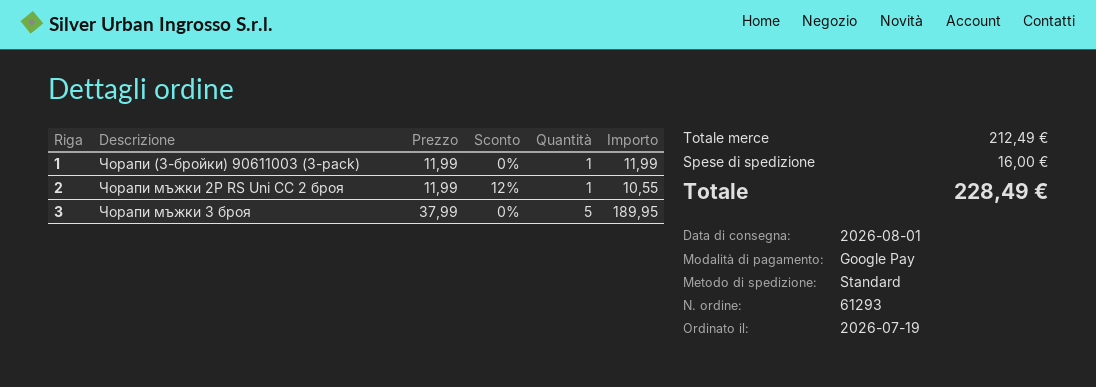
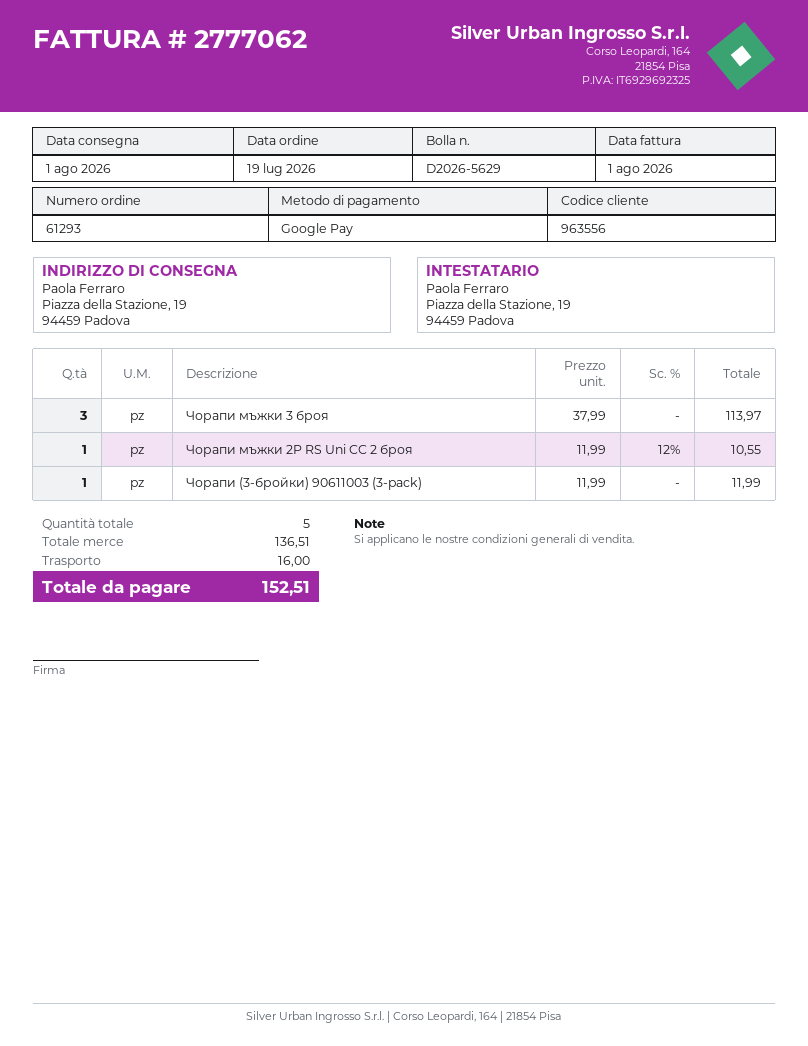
Чорапи мъжки 3 броя: 5 x 37.99 = 189.95 -> 3 x 37.99 = 113.97
subtotal: 212.49 -> 136.51
total: 228.49 -> 152.51

